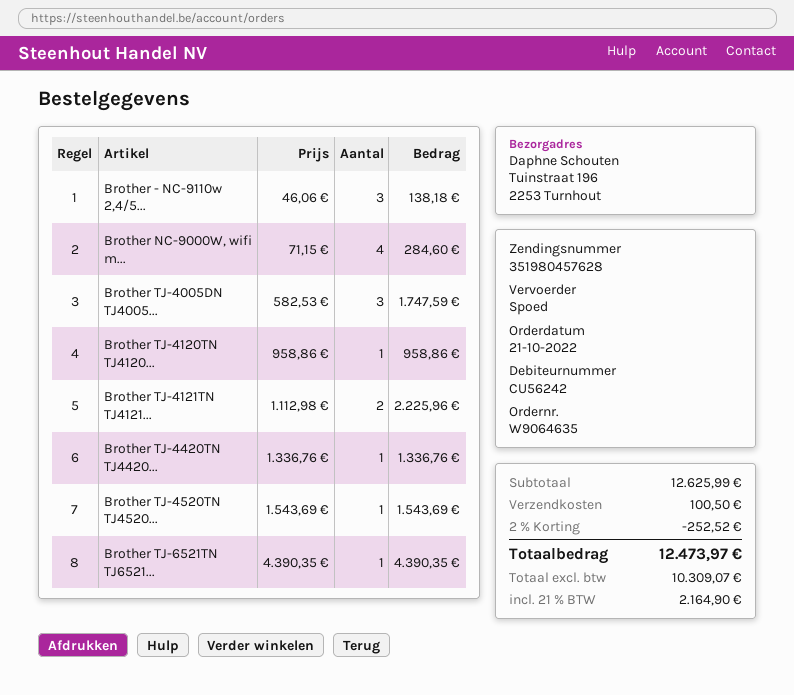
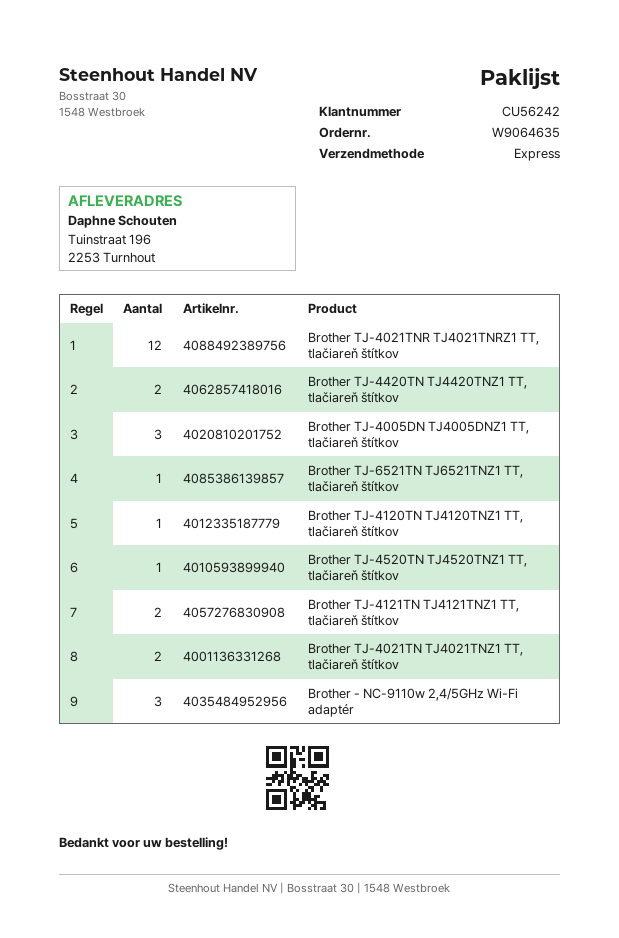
Brother NC-9000W, wifi m...: 4 -> none
Brother TJ-4420TN TJ4420...: 1 -> 2
Brother TJ-4021TNR TJ4021TNRZ1 TT, tlačiareň štítkov: none -> 12
Brother TJ-4021TN TJ4021TNZ1 TT, tlačiareň štítkov: none -> 2

